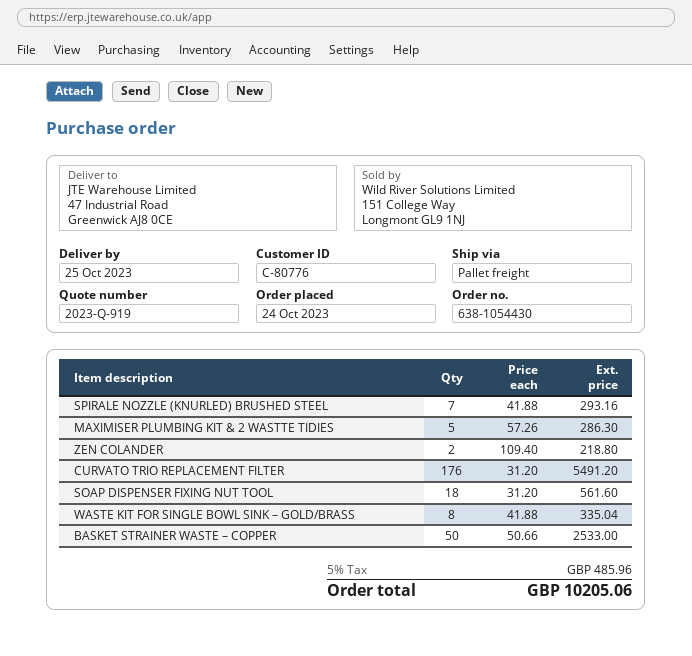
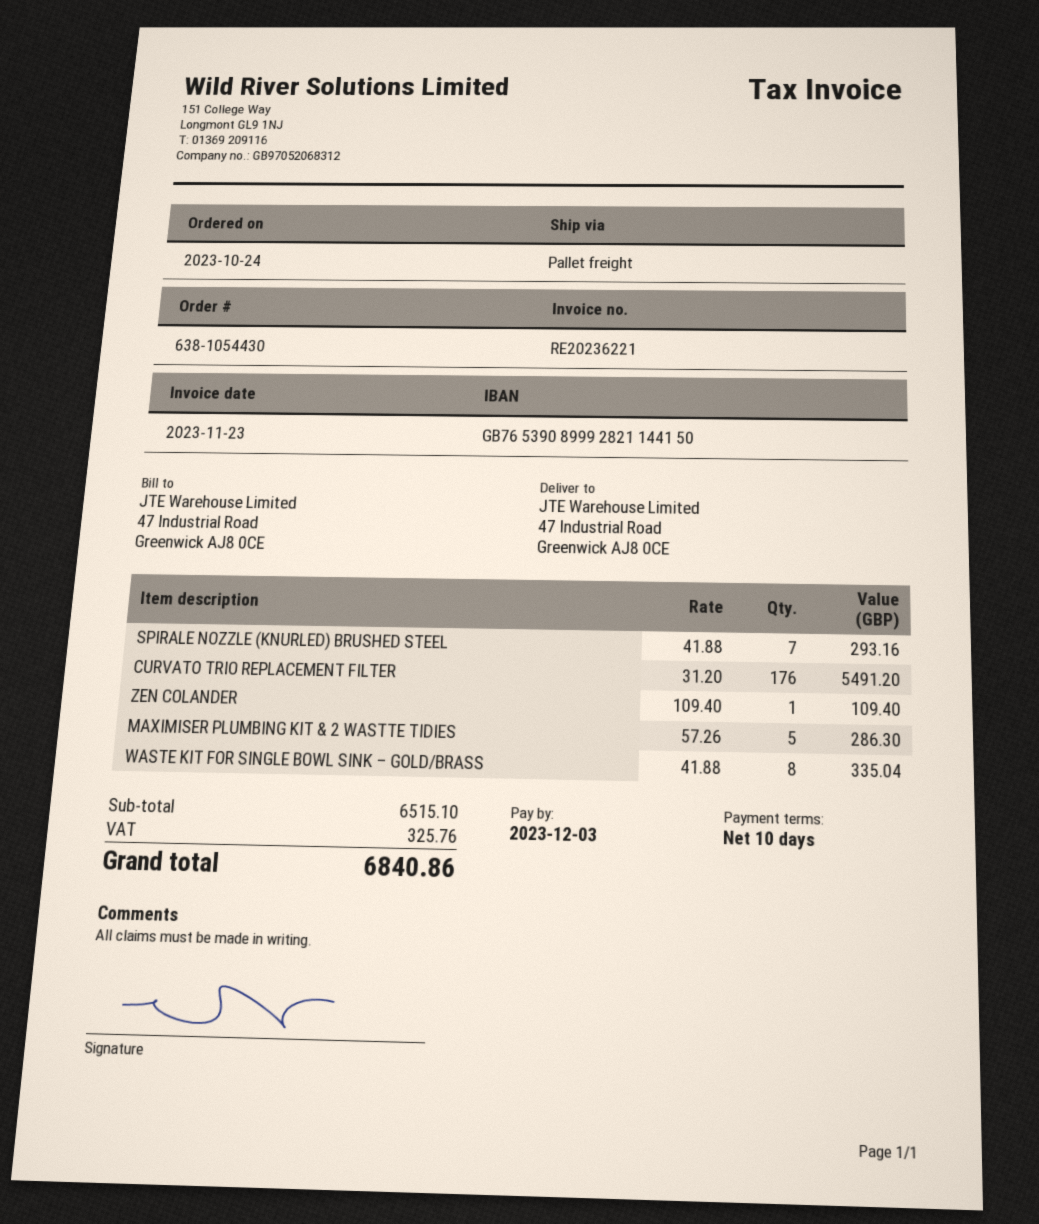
ZEN COLANDER: 2 x 109.40 = 218.80 -> 1 x 109.40 = 109.40
SOAP DISPENSER FIXING NUT TOOL: 18 x 31.20 = 561.60 -> none
BASKET STRAINER WASTE – COPPER: 50 x 50.66 = 2533.00 -> none
tax: 485.96 -> 325.76
total: 10205.06 -> 6840.86

